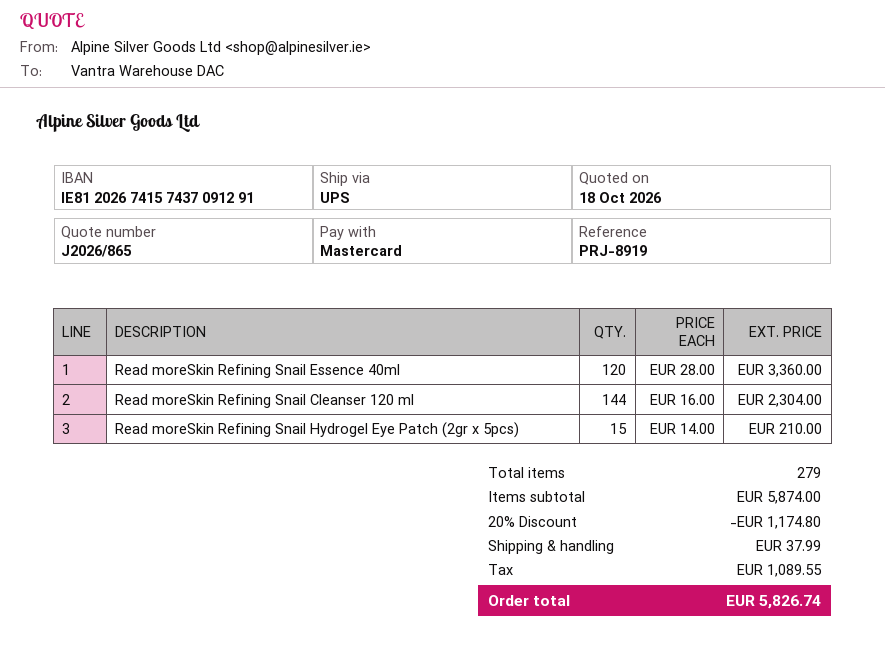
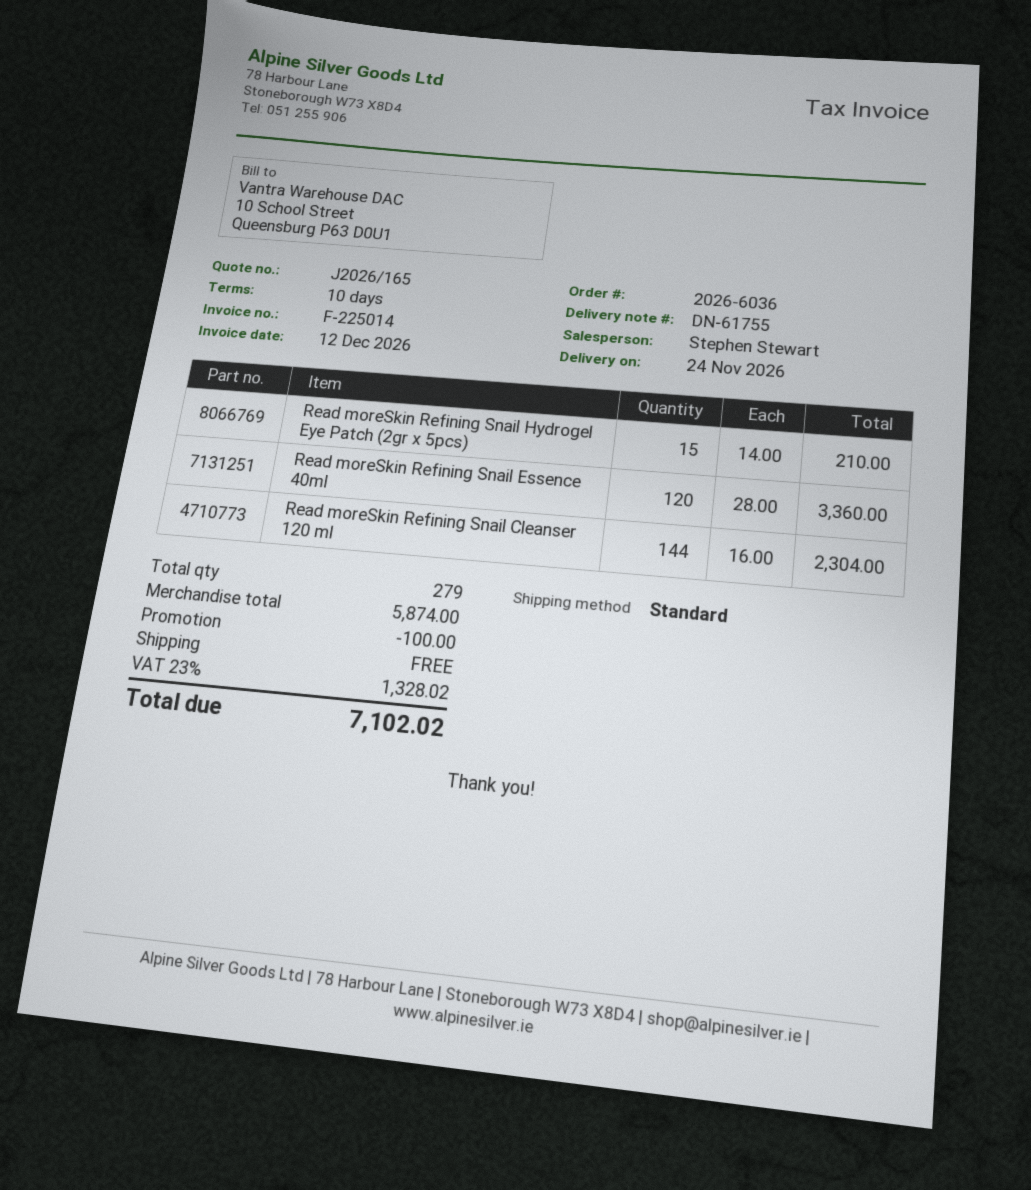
quote number: J2026/865 -> J2026/165
shipping method: UPS -> standard
discount: 1174.80 -> 100.00
shipping: 37.99 -> 0.00
tax: 1089.55 -> 1328.02
total: 5826.74 -> 7102.02

